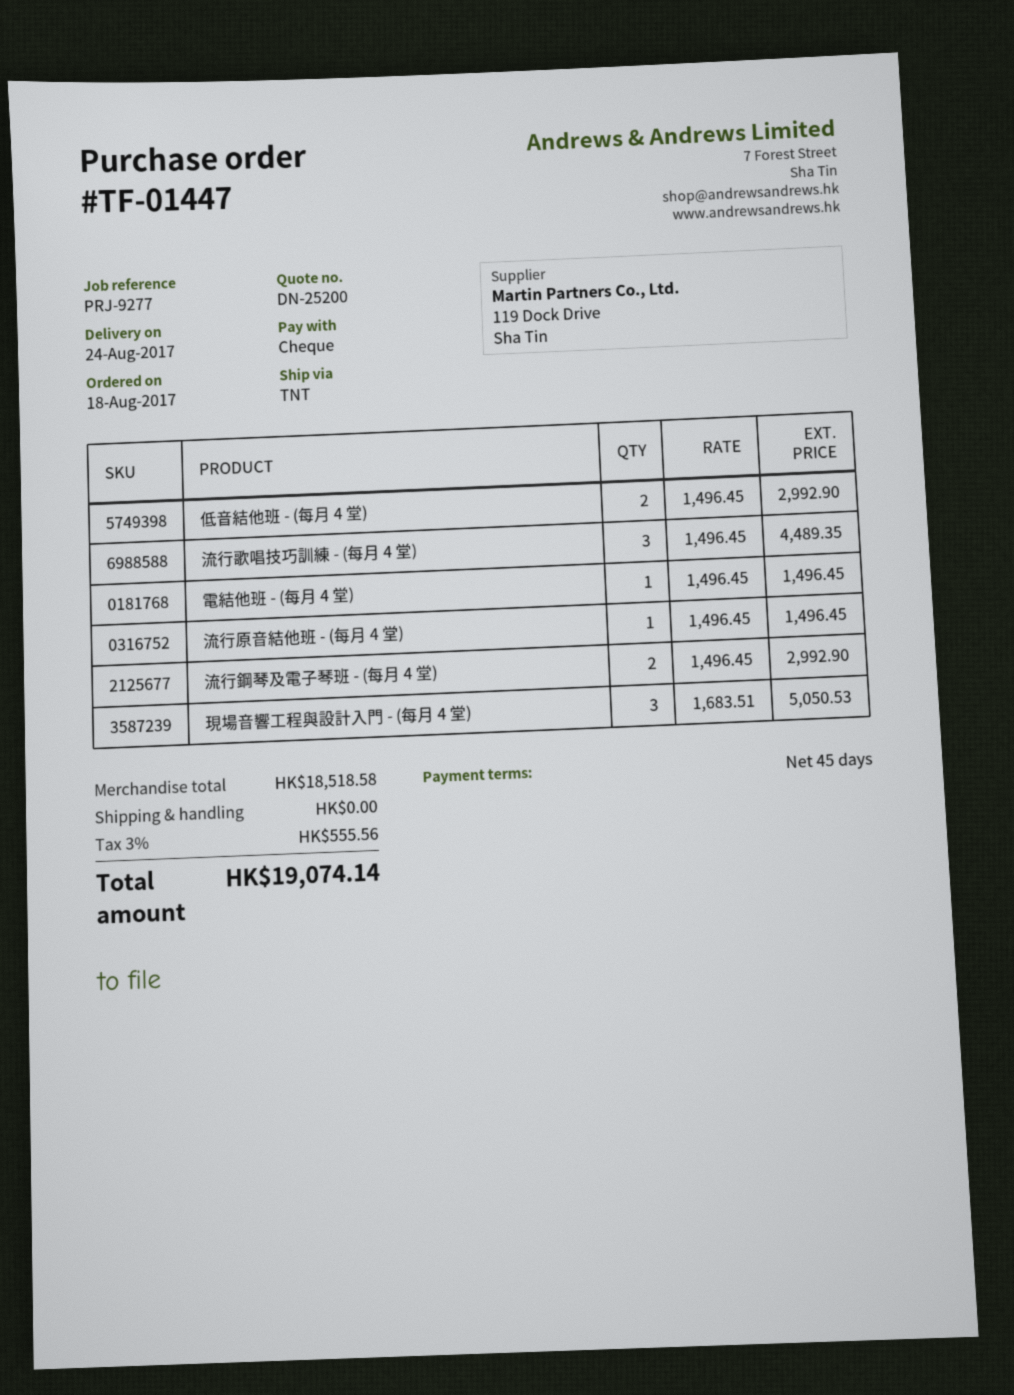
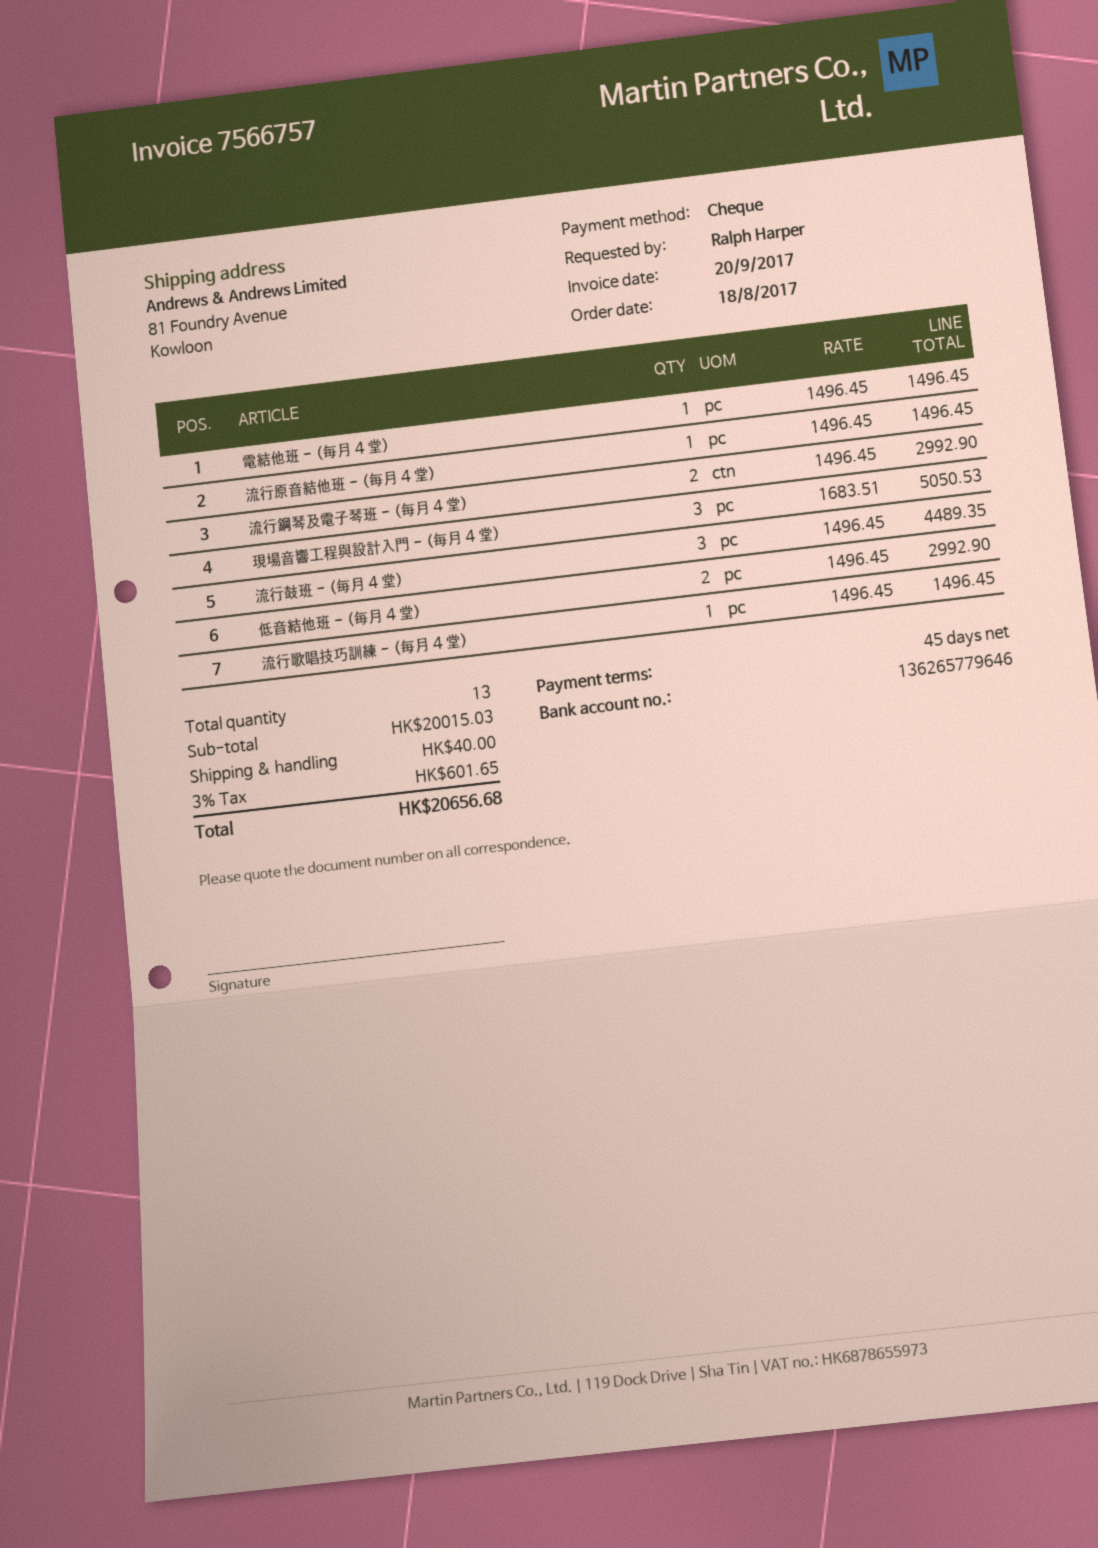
流行歌唱技巧訓練 - (每月 4 堂): 3 x 1496.45 = 4489.35 -> 1 x 1496.45 = 1496.45
流行鼓班 - (每月 4 堂): none -> 3 x 1496.45 = 4489.35
subtotal: 18518.58 -> 20015.03
shipping: 0.00 -> 40.00
tax: 3% = 555.56 -> 3% = 601.65
total: 19074.14 -> 20656.68

